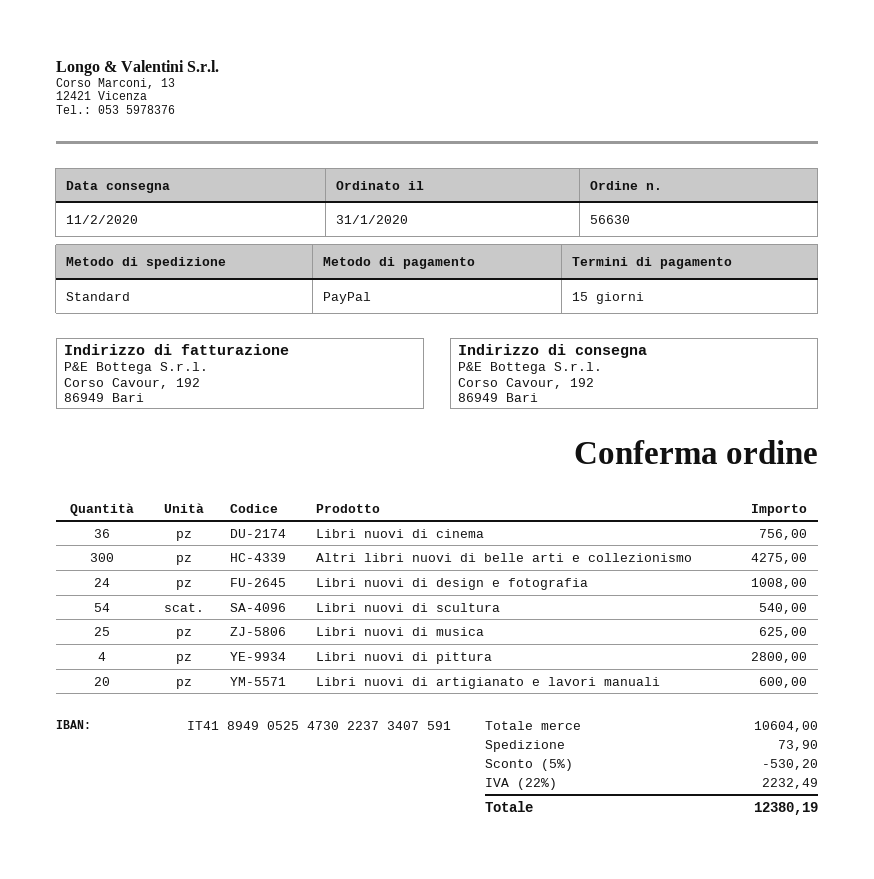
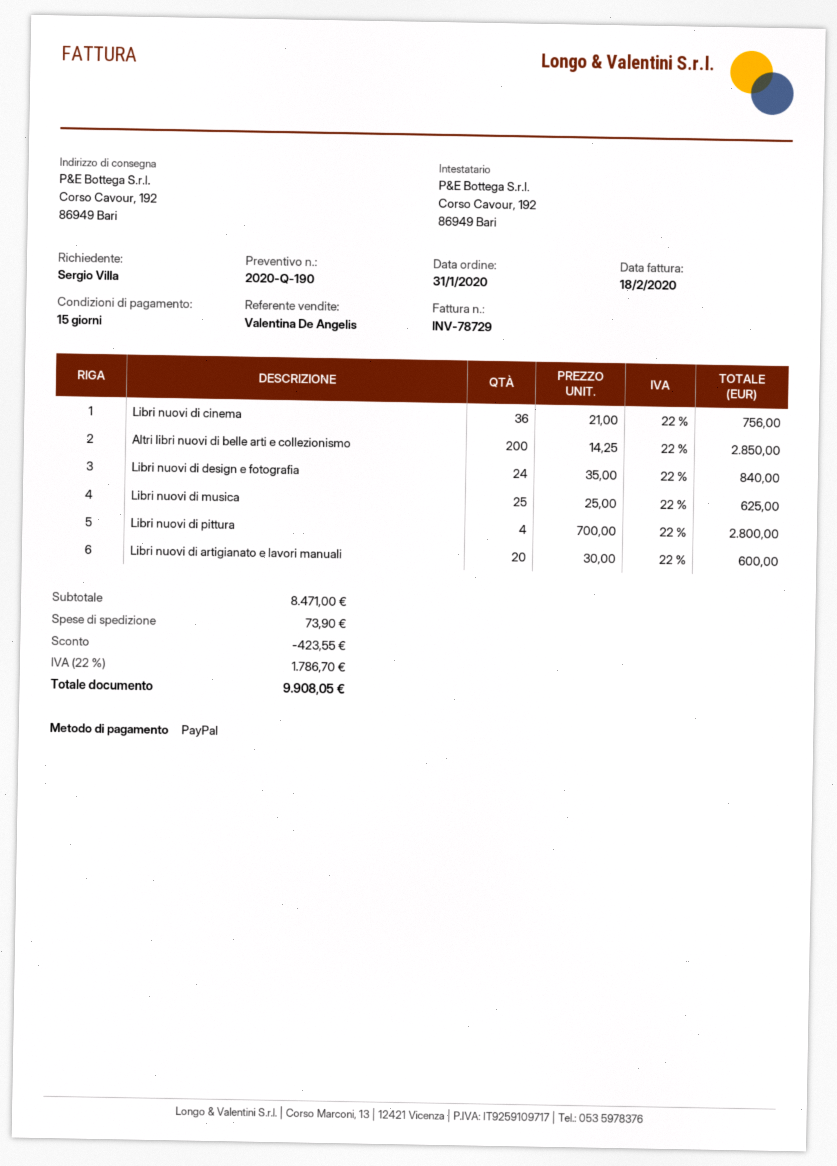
Altri libri nuovi di belle arti e collezionismo: 300 for 4275.00 -> 200 for 2850.00
Libri nuovi di design e fotografia: 24 for 1008.00 -> 24 for 840.00
Libri nuovi di scultura: 54 for 540.00 -> none
subtotal: 10604.00 -> 8471.00
discount: 530.20 -> 423.55
tax: 22% = 2232.49 -> 22% = 1786.70
total: 12380.19 -> 9908.05

